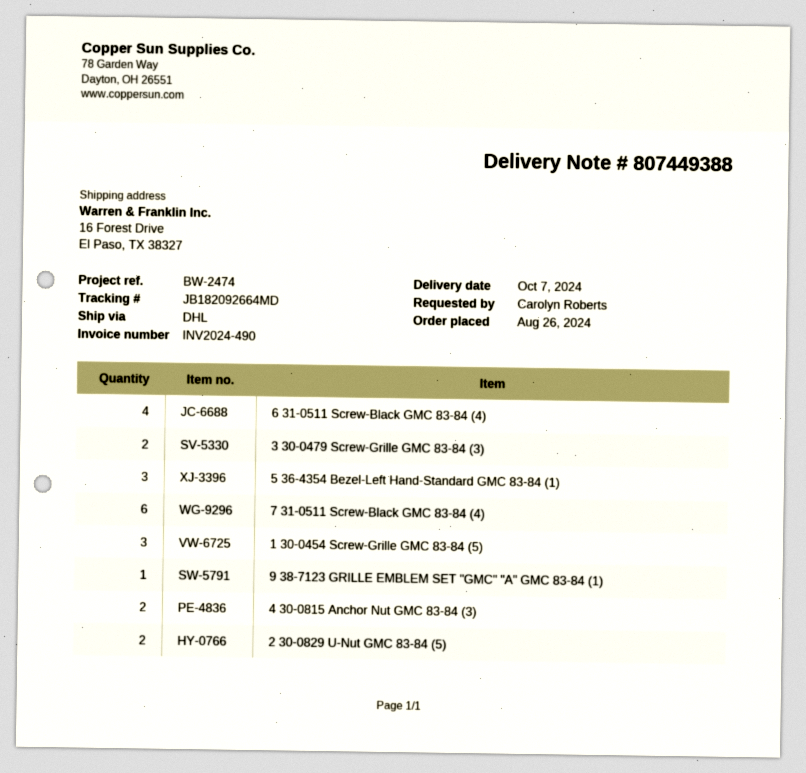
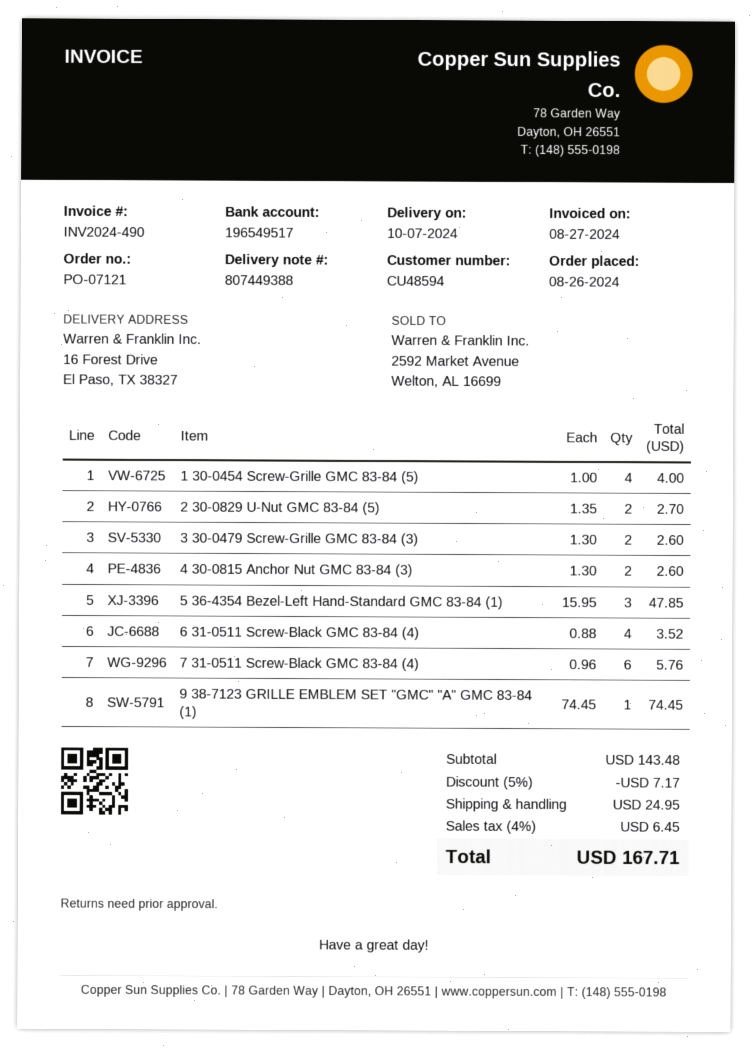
1 30-0454 Screw-Grille GMC 83-84 (5): 3 -> 4

